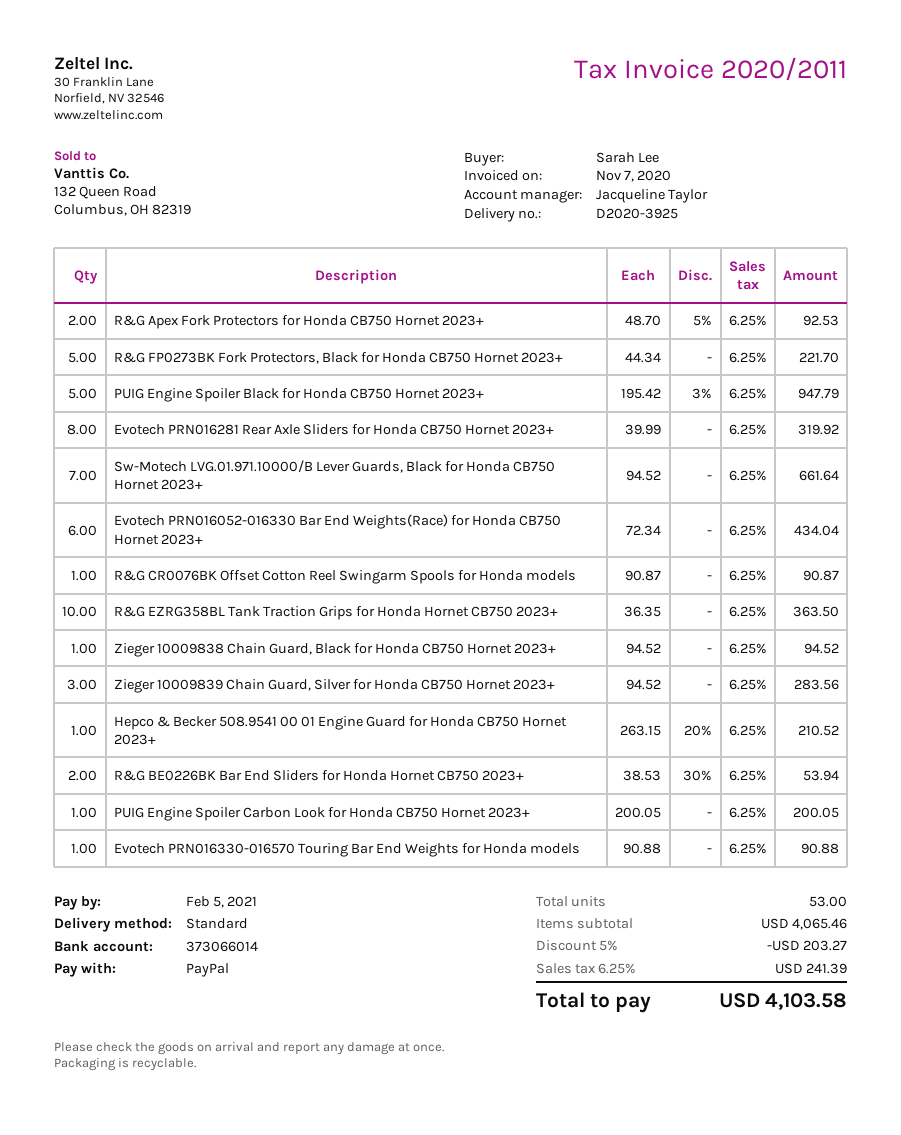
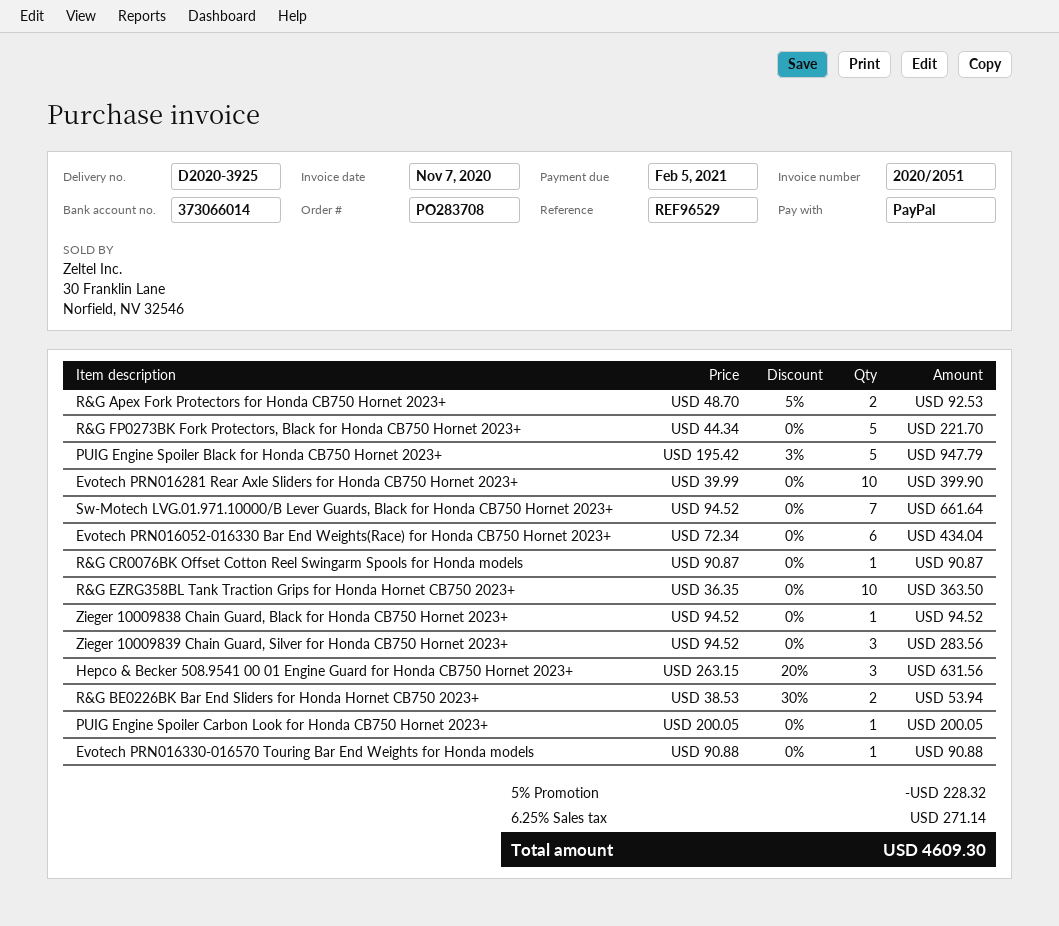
invoice number: 2020/2011 -> 2020/2051
Evotech PRN016281 Rear Axle Sliders for Honda CB750 Hornet 2023+: 8 x 39.99 = 319.92 -> 10 x 39.99 = 399.90
Hepco & Becker 508.9541 00 01 Engine Guard for Honda CB750 Hornet 2023+: 1 x 263.15 - 20% = 210.52 -> 3 x 263.15 - 20% = 631.56
discount: 5% = 203.27 -> 5% = 228.32
tax: 6.25% = 241.39 -> 6.25% = 271.14
total: 4103.58 -> 4609.30

